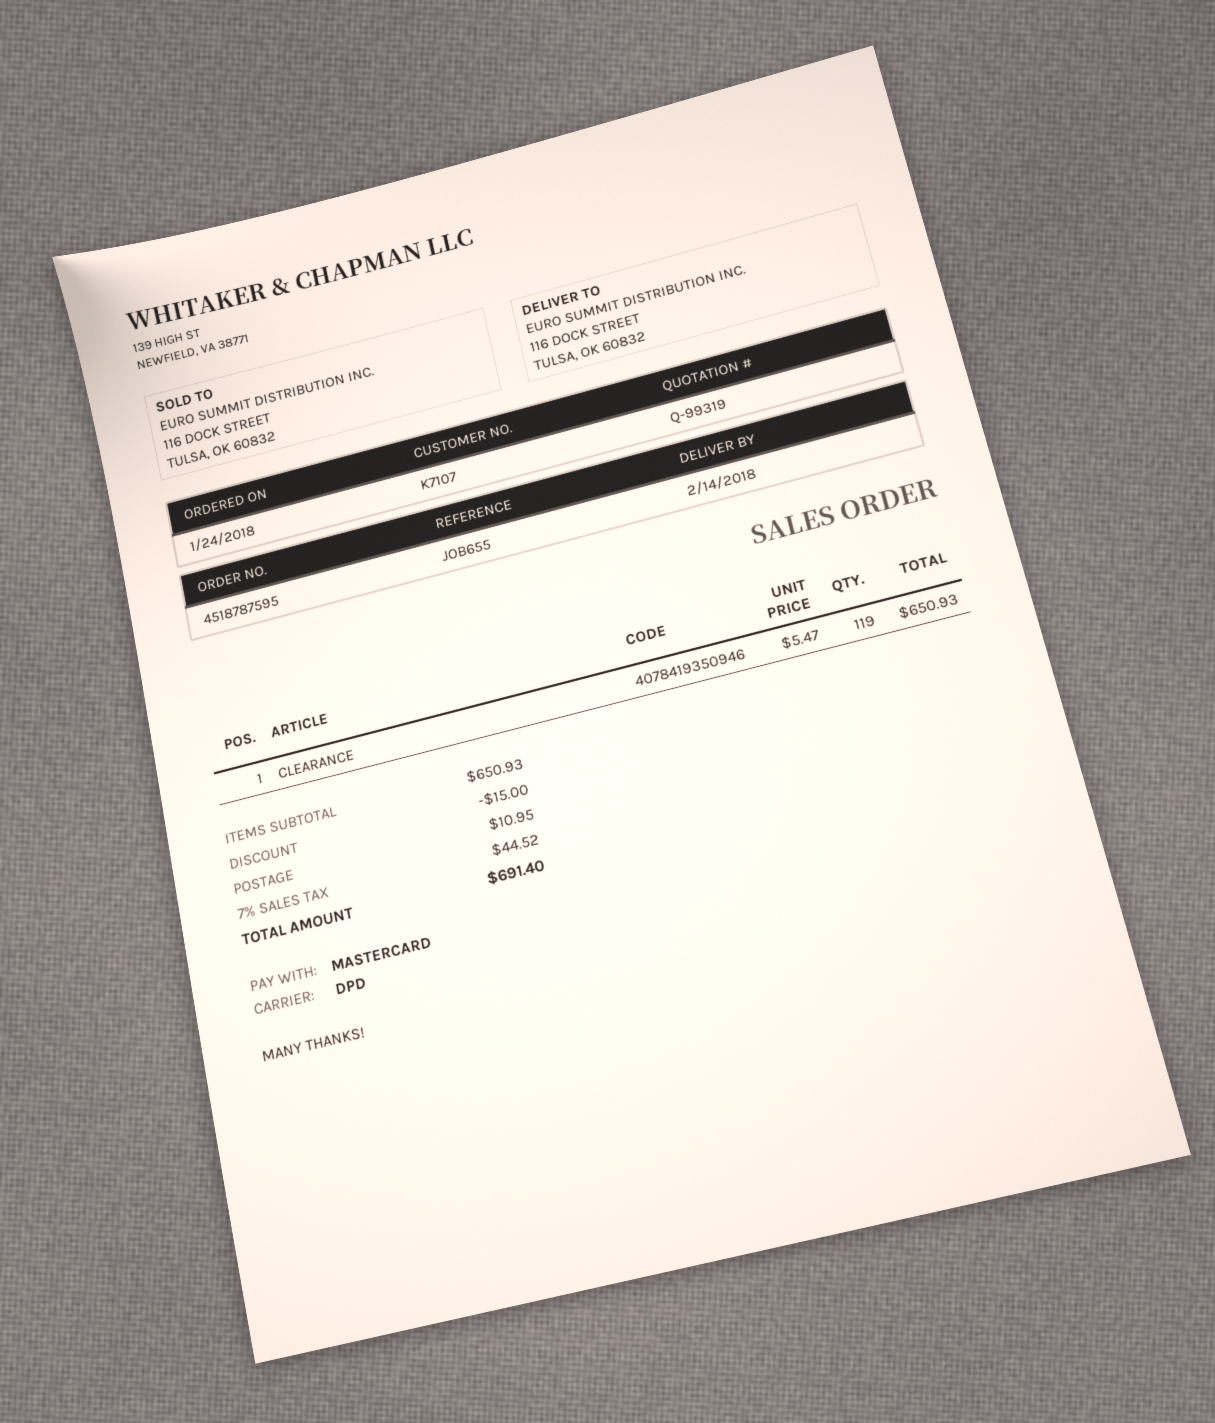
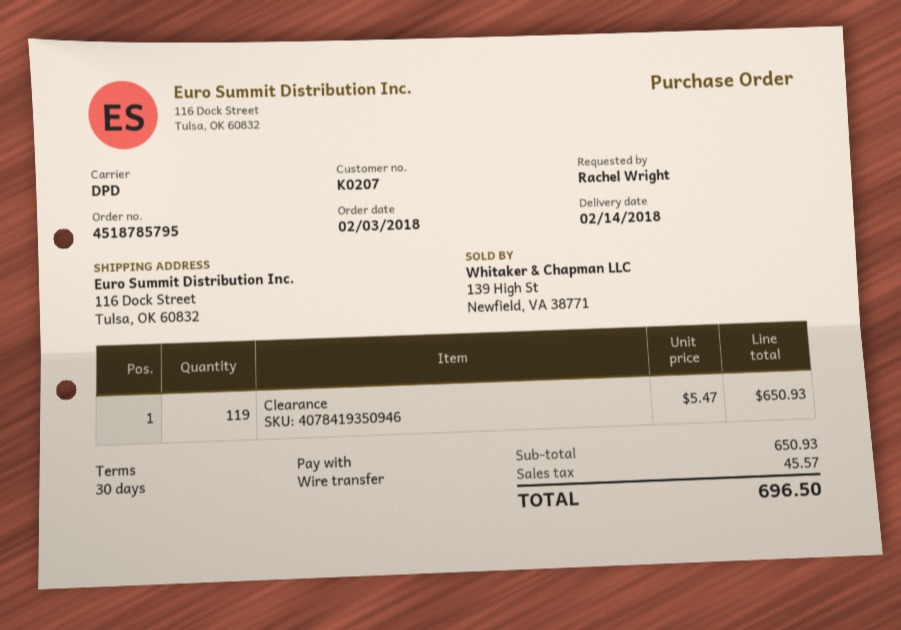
order number: 4518787595 -> 4518785795
order date: 2018-01-24 -> 2018-02-03
customer number: K7107 -> K0207
payment method: Mastercard -> bank transfer
discount: 15.00 -> none
shipping: 10.95 -> none
tax: 44.52 -> 45.57
total: 691.40 -> 696.50

